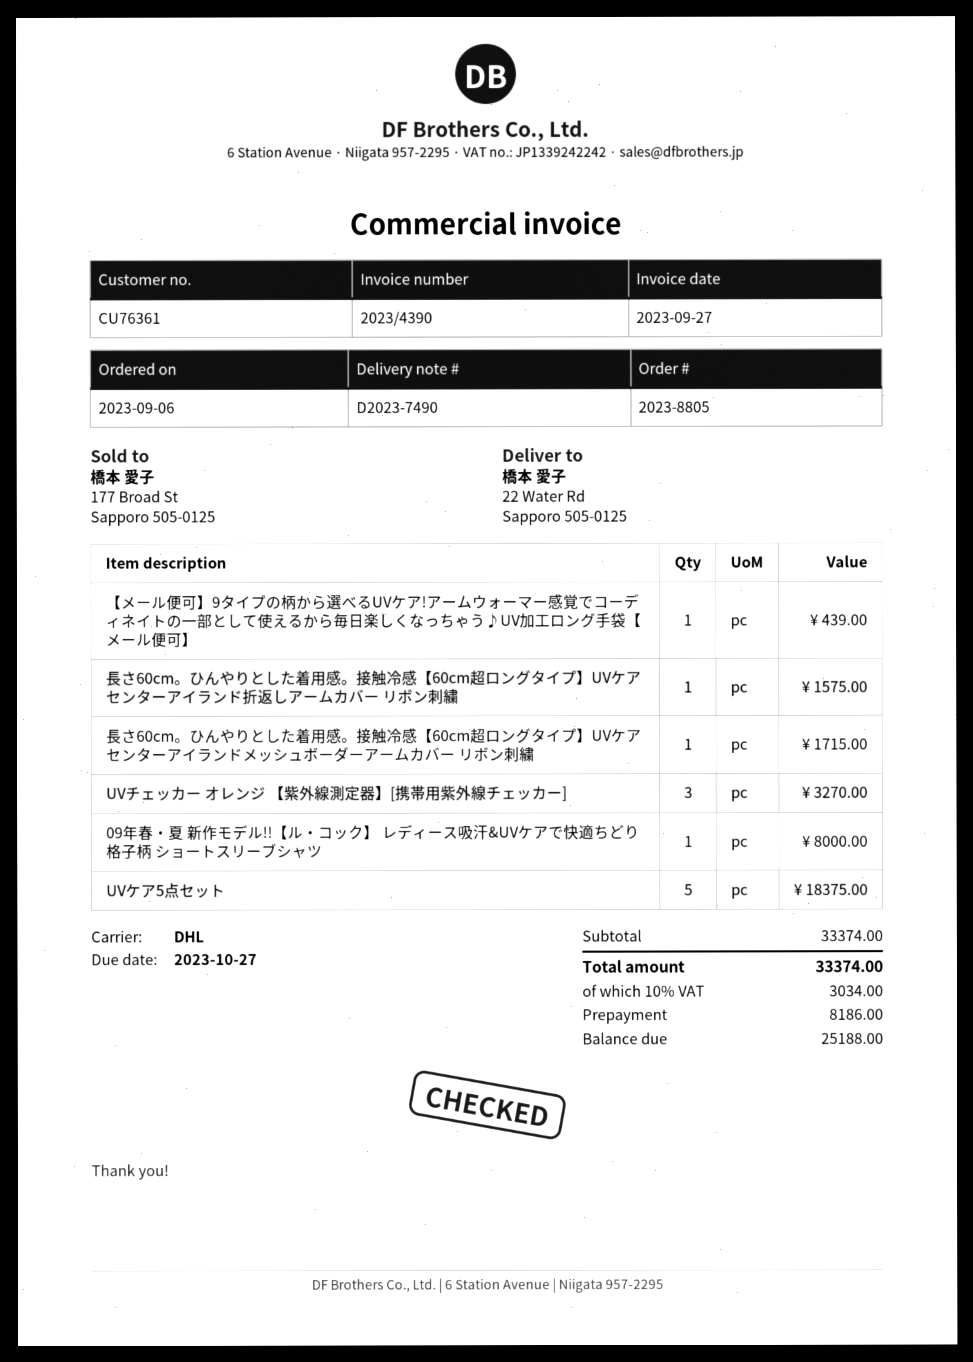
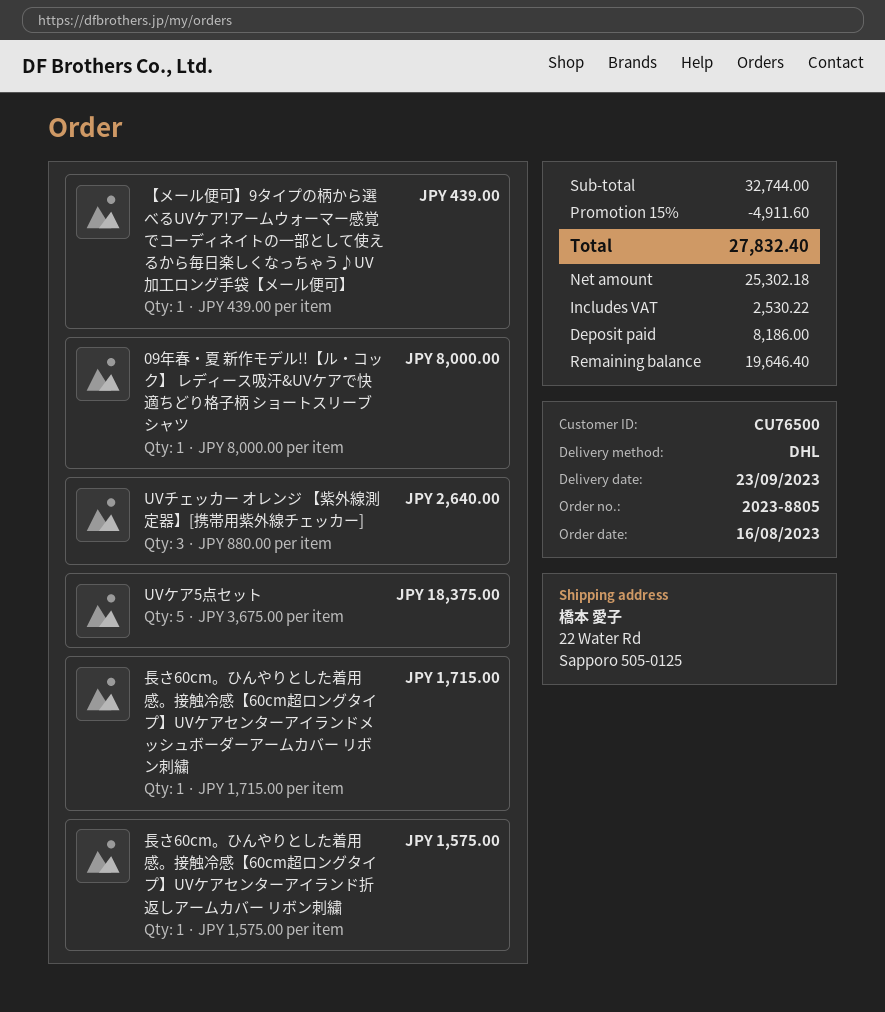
order date: 2023-09-06 -> 2023-08-16
customer number: CU76361 -> CU76500
UVチェッカー オレンジ 【紫外線測定器】[携帯用紫外線チェッカー]: 3 for 3270.00 -> 3 for 2640.00
subtotal: 33374.00 -> 32744.00
discount: none -> 15% = 4911.60
tax: 3034.00 -> 2530.22
total: 33374.00 -> 27832.40
balance: 25188.00 -> 19646.40

